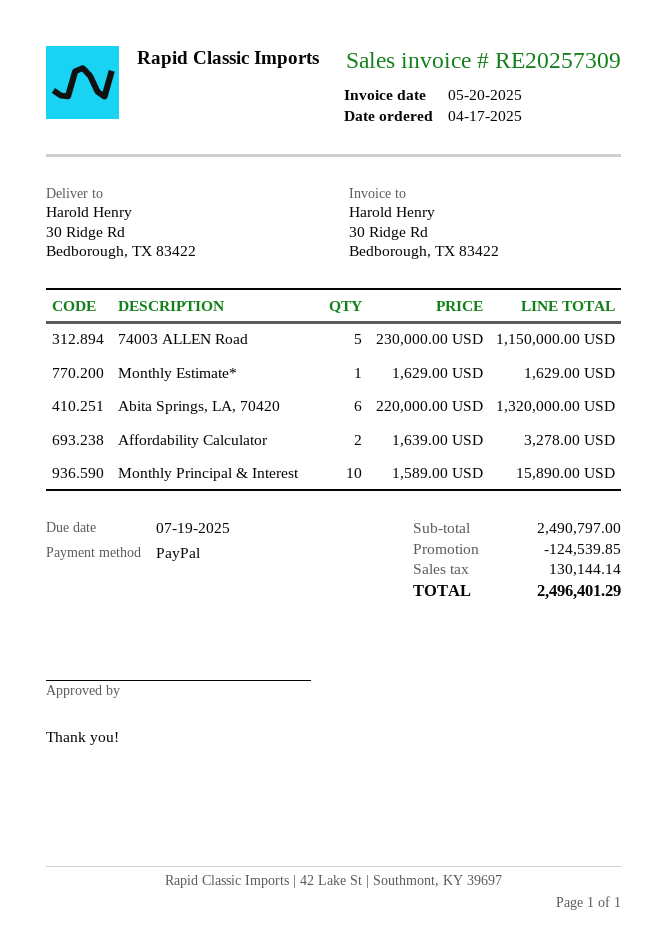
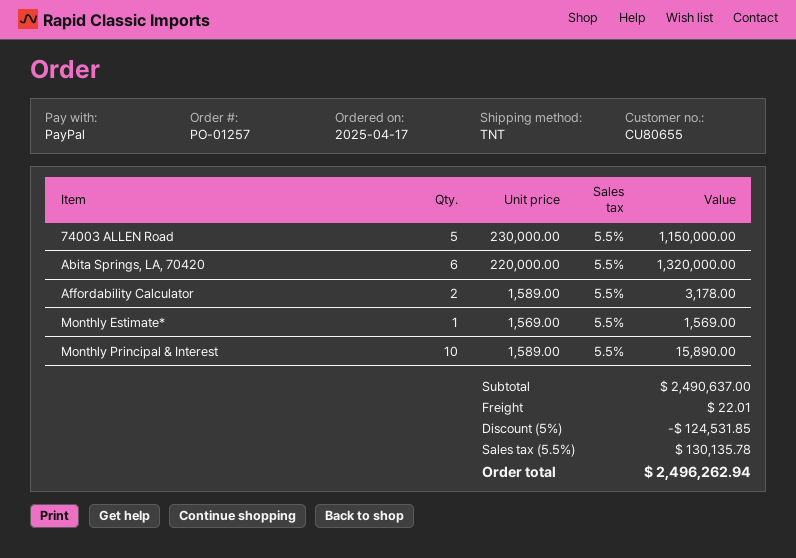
Monthly Estimate*: 1 x 1629.00 = 1629.00 -> 1 x 1569.00 = 1569.00
Affordability Calculator: 2 x 1639.00 = 3278.00 -> 2 x 1589.00 = 3178.00
subtotal: 2490797.00 -> 2490637.00
discount: 124539.85 -> 124531.85
shipping: none -> 22.01
tax: 130144.14 -> 130135.78
total: 2496401.29 -> 2496262.94

